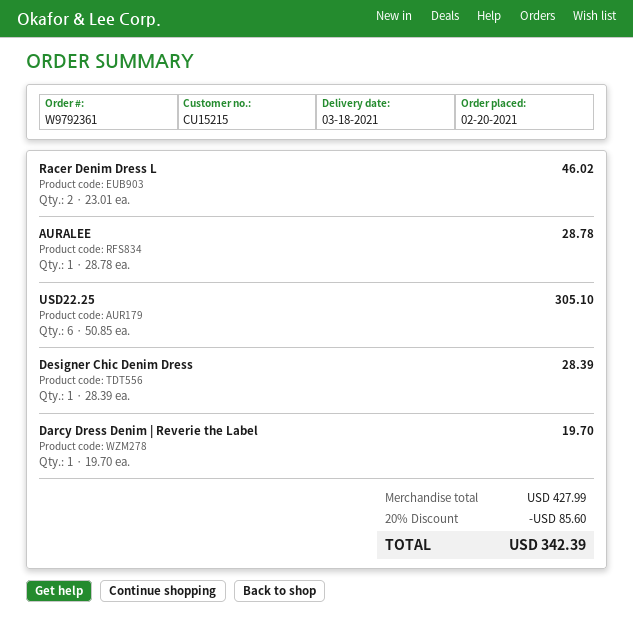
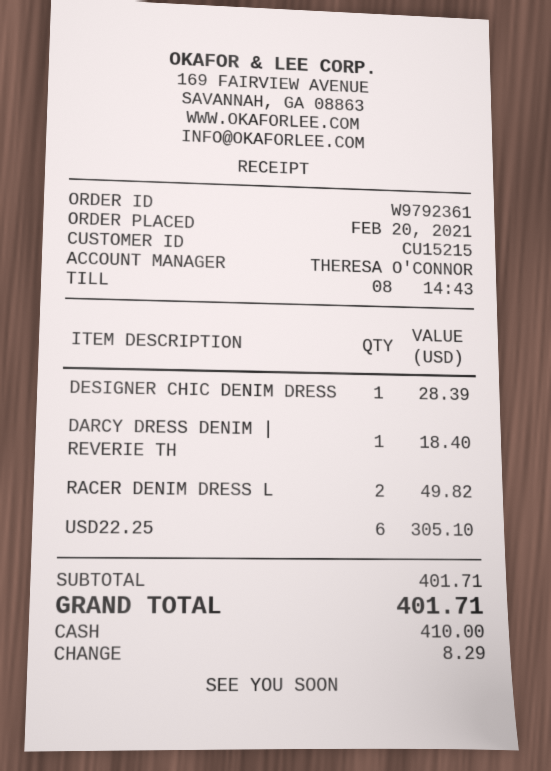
Racer Denim Dress L: 2 for 46.02 -> 2 for 49.82
AURALEE: 1 for 28.78 -> none
Darcy Dress Denim | Reverie the Label: 1 for 19.70 -> 1 for 18.40
subtotal: 427.99 -> 401.71
discount: 20% = 85.60 -> none
total: 342.39 -> 401.71

